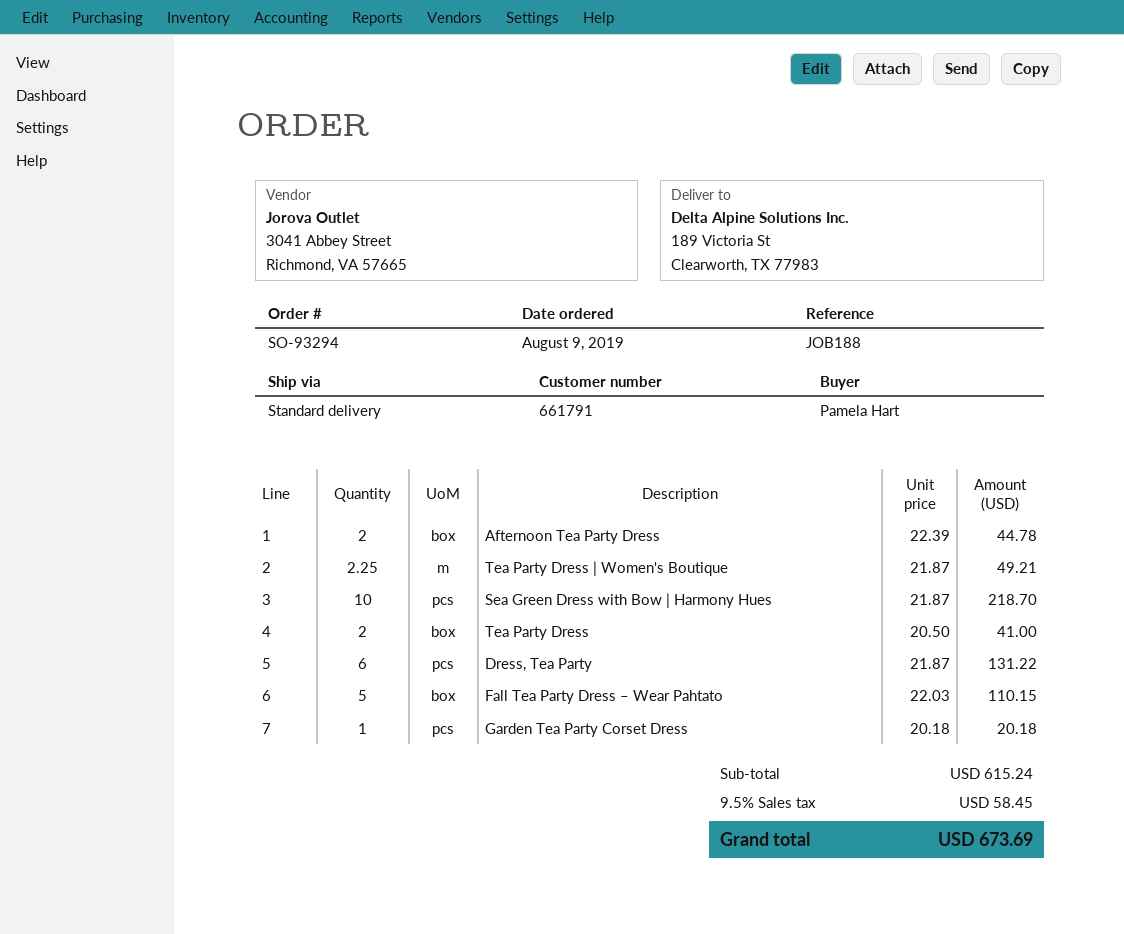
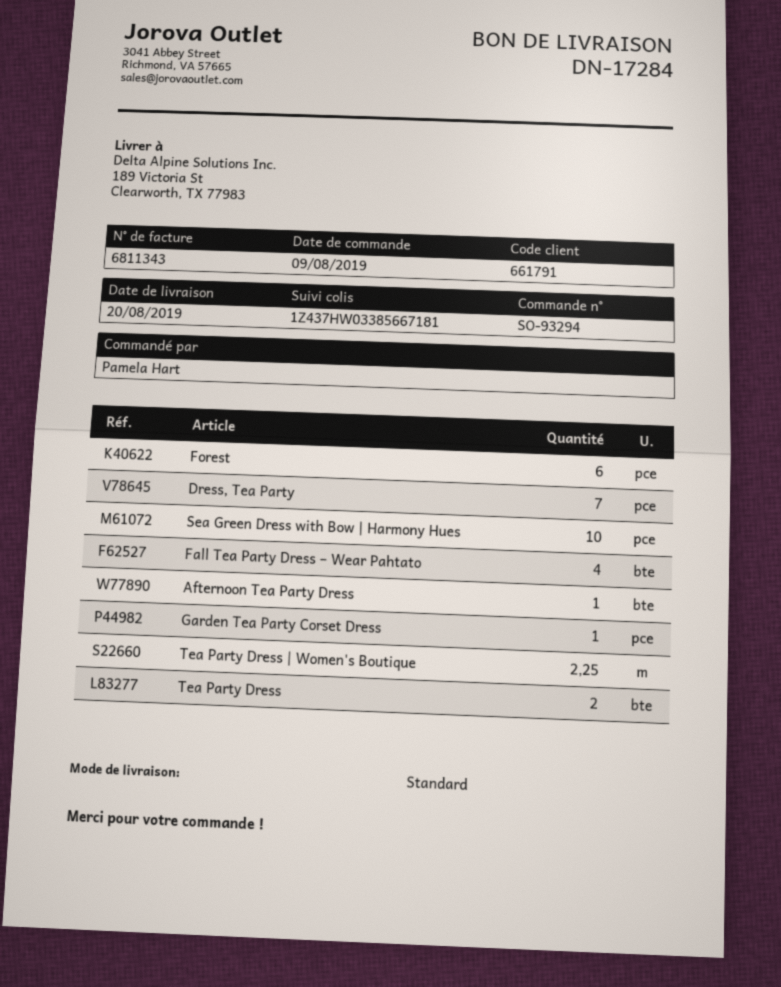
Afternoon Tea Party Dress: 2 -> 1
Dress, Tea Party: 6 -> 7
Fall Tea Party Dress – Wear Pahtato: 5 -> 4
Forest: none -> 6

